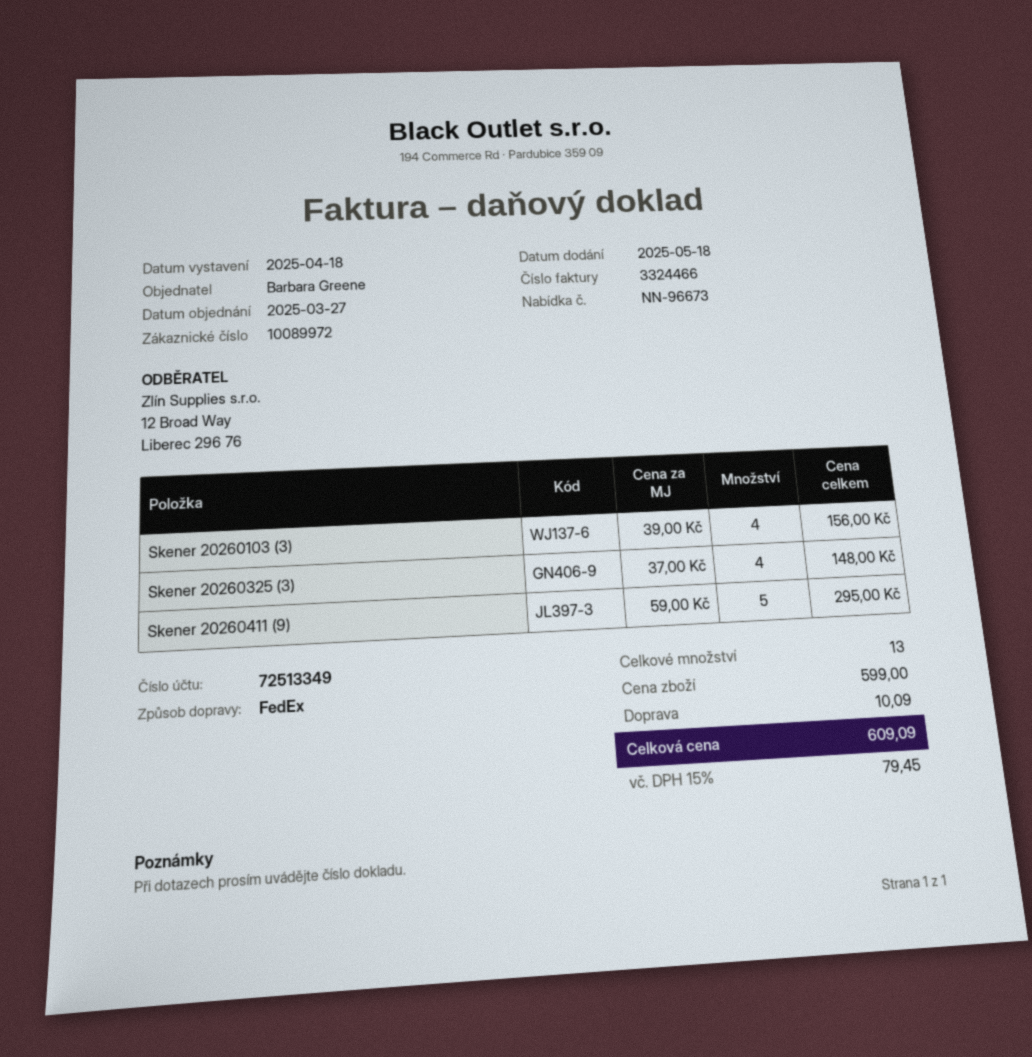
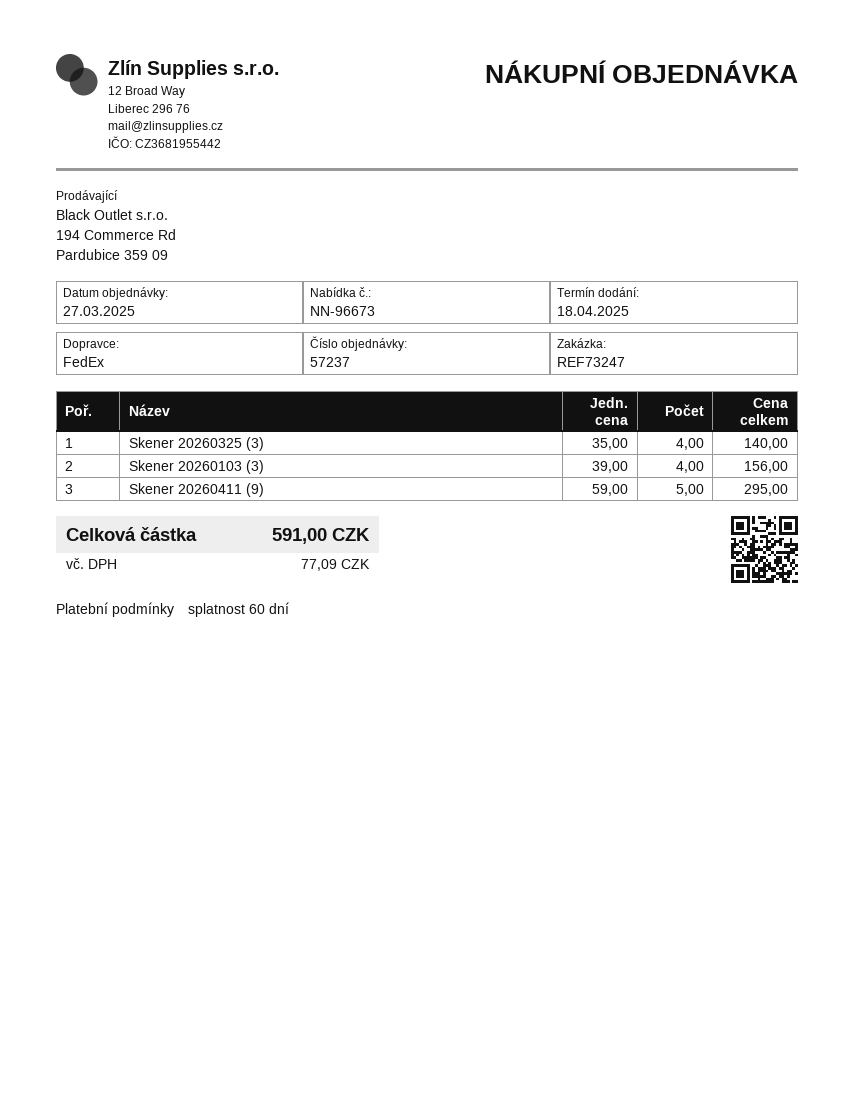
delivery date: 2025-05-18 -> 2025-04-18
Skener 20260325 (3): 4 x 37.00 = 148.00 -> 4 x 35.00 = 140.00
shipping: 10.09 -> none
tax: 79.45 -> 77.09
total: 609.09 -> 591.00

